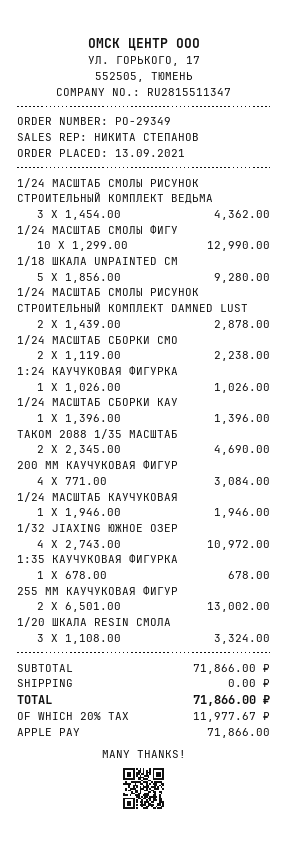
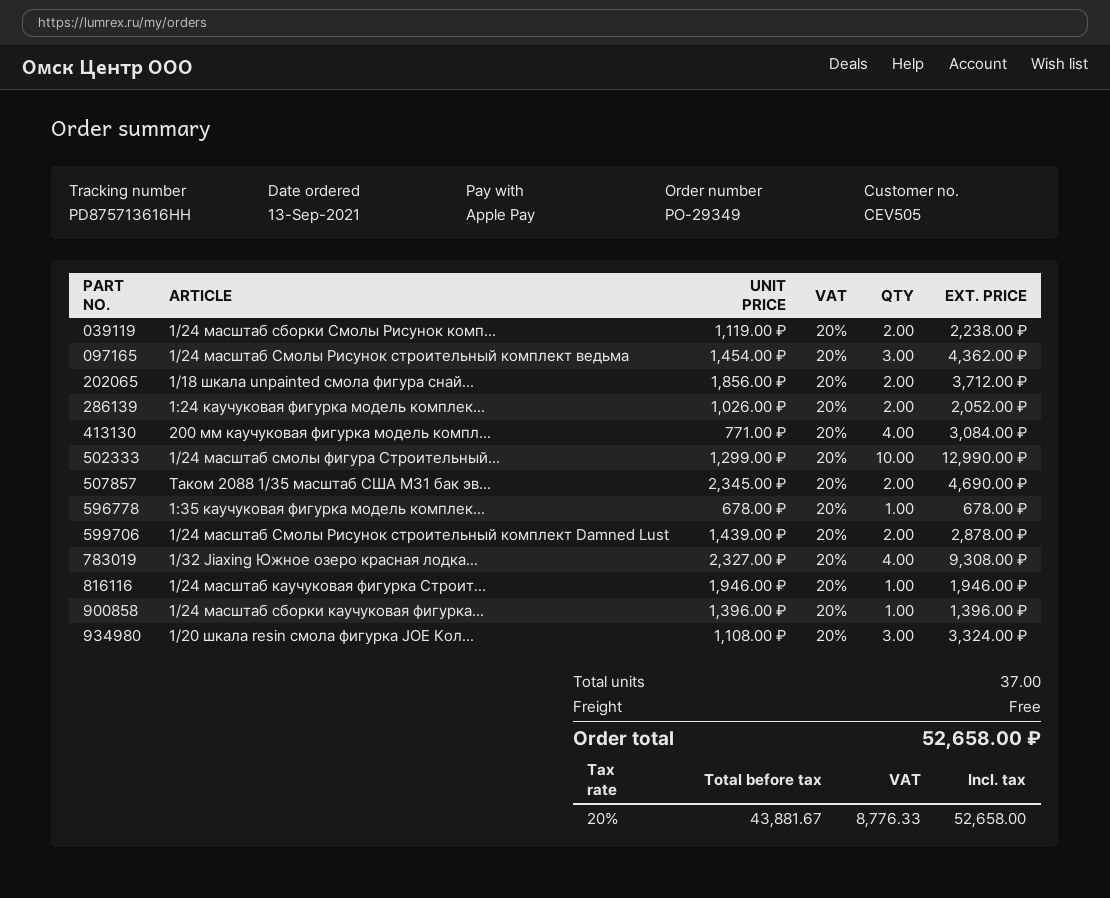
1/18 ШКАЛА UNPAINTED СМ: 5 x 1856.00 = 9280.00 -> 2 x 1856.00 = 3712.00
1:24 КАУЧУКОВАЯ ФИГУРКА: 1 x 1026.00 = 1026.00 -> 2 x 1026.00 = 2052.00
1/32 JIAXING ЮЖНОЕ ОЗЕР: 4 x 2743.00 = 10972.00 -> 4 x 2327.00 = 9308.00
255 ММ КАУЧУКОВАЯ ФИГУР: 2 x 6501.00 = 13002.00 -> none
tax: 20% = 11977.67 -> 20% = 8776.33
total: 71866.00 -> 52658.00

